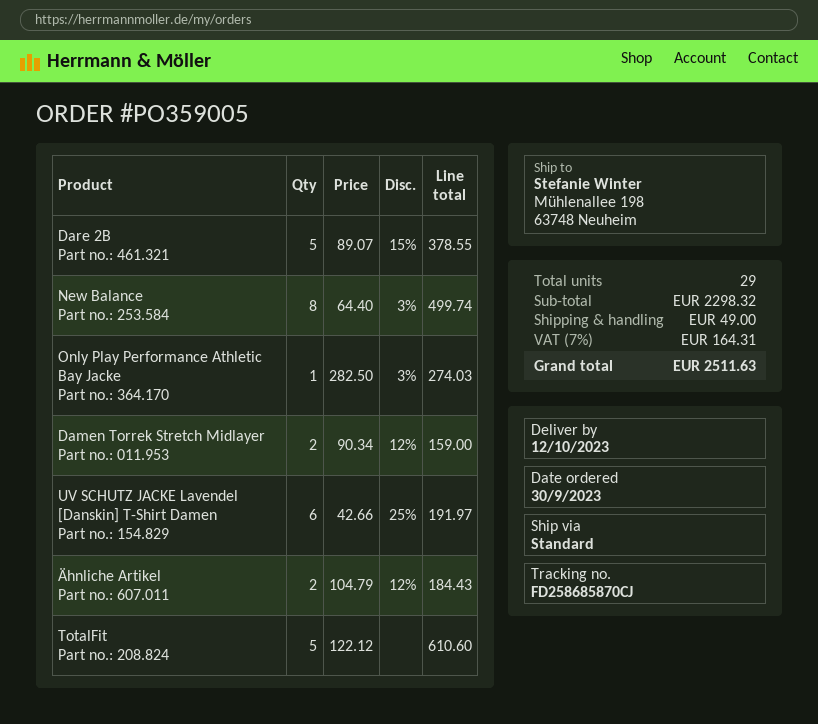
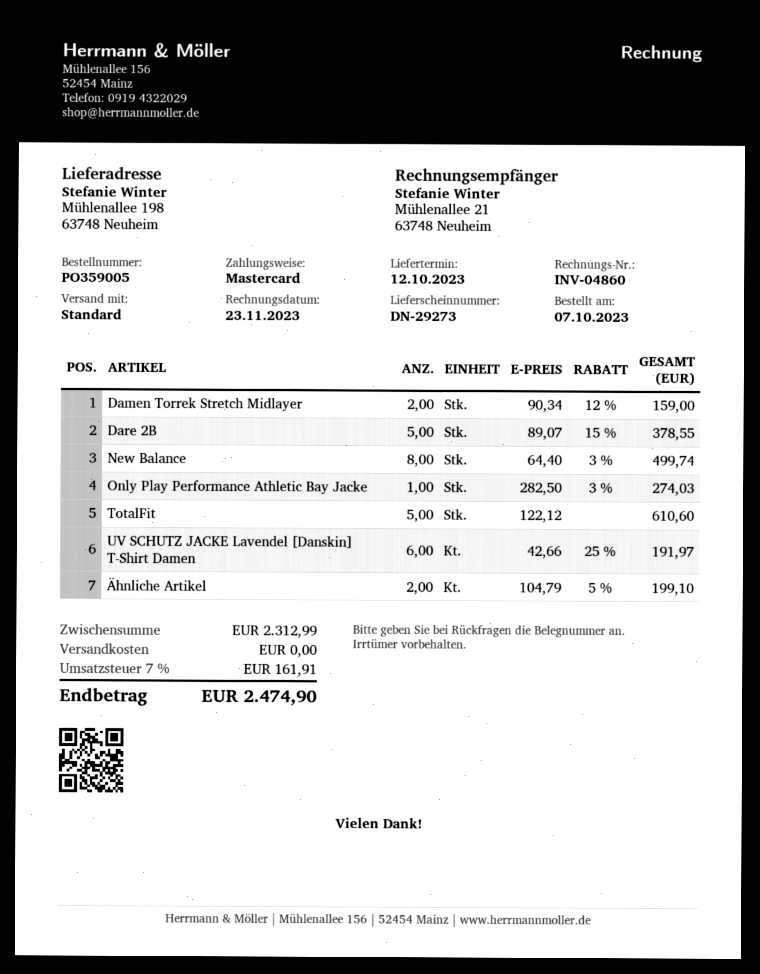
order date: 2023-09-30 -> 2023-10-07
Ähnliche Artikel: 2 x 104.79 - 12% = 184.43 -> 2 x 104.79 - 5% = 199.10
subtotal: 2298.32 -> 2312.99
shipping: 49.00 -> 0.00
tax: 7% = 164.31 -> 7% = 161.91
total: 2511.63 -> 2474.90

